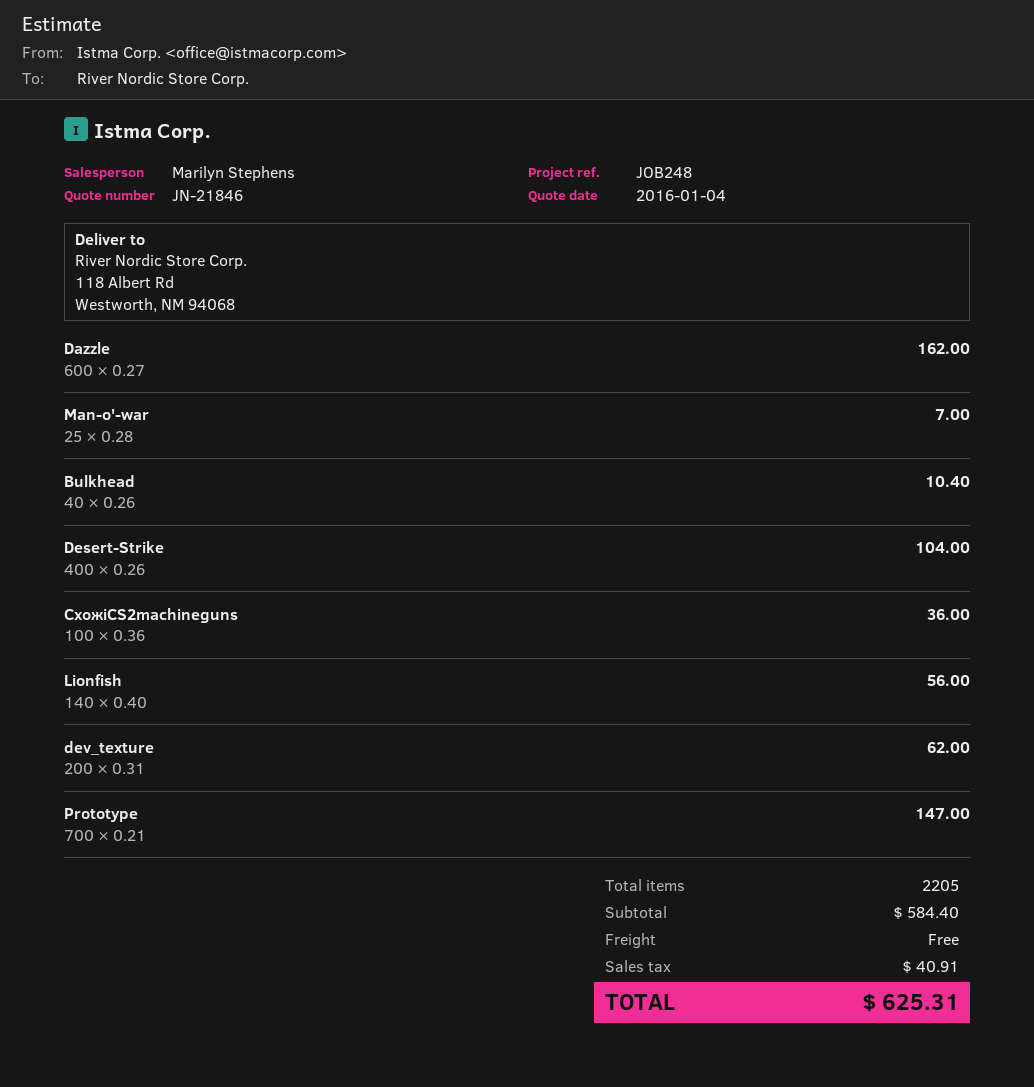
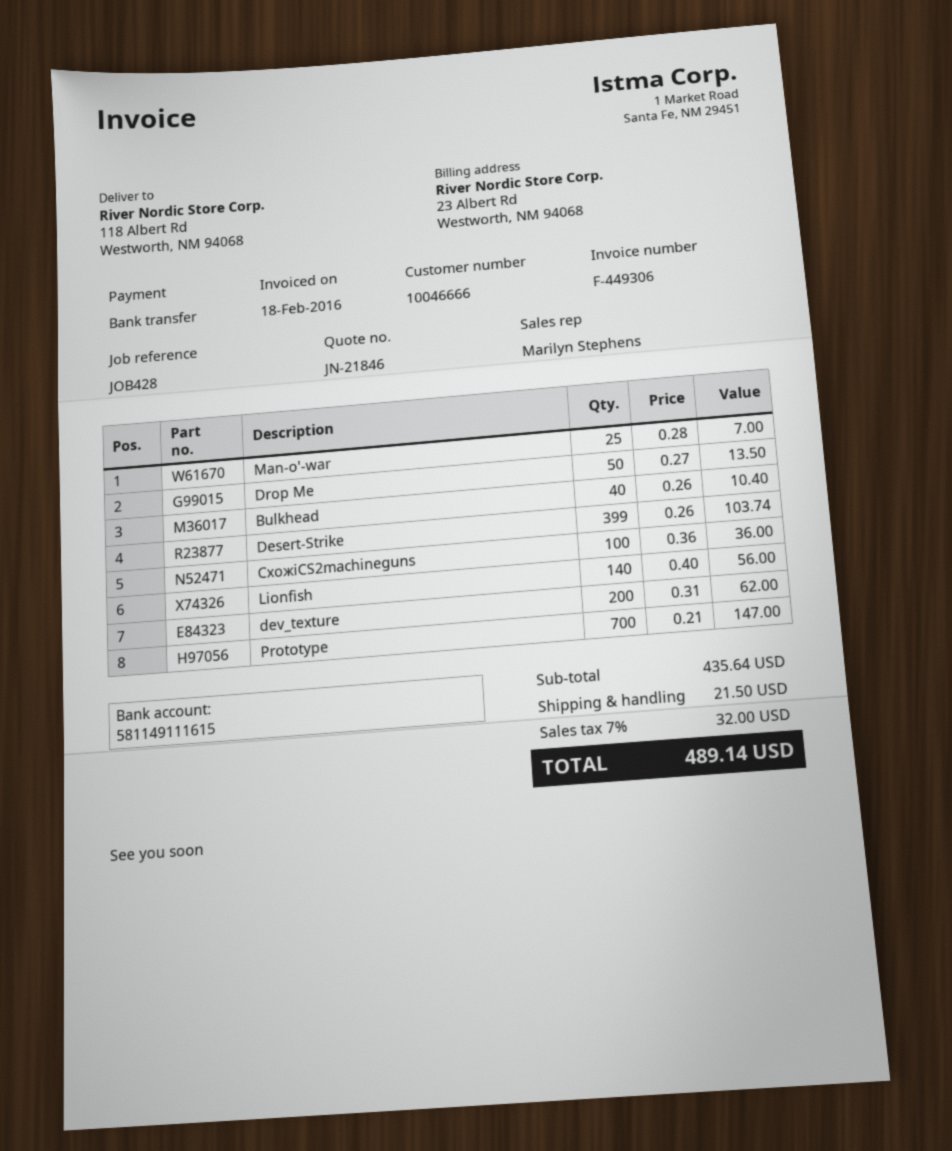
reference: JOB248 -> JOB428
Dazzle: 600 x 0.27 = 162.00 -> none
Desert-Strike: 400 x 0.26 = 104.00 -> 399 x 0.26 = 103.74
Drop Me: none -> 50 x 0.27 = 13.50
subtotal: 584.40 -> 435.64
shipping: 0.00 -> 21.50
tax: 40.91 -> 32.00
total: 625.31 -> 489.14

